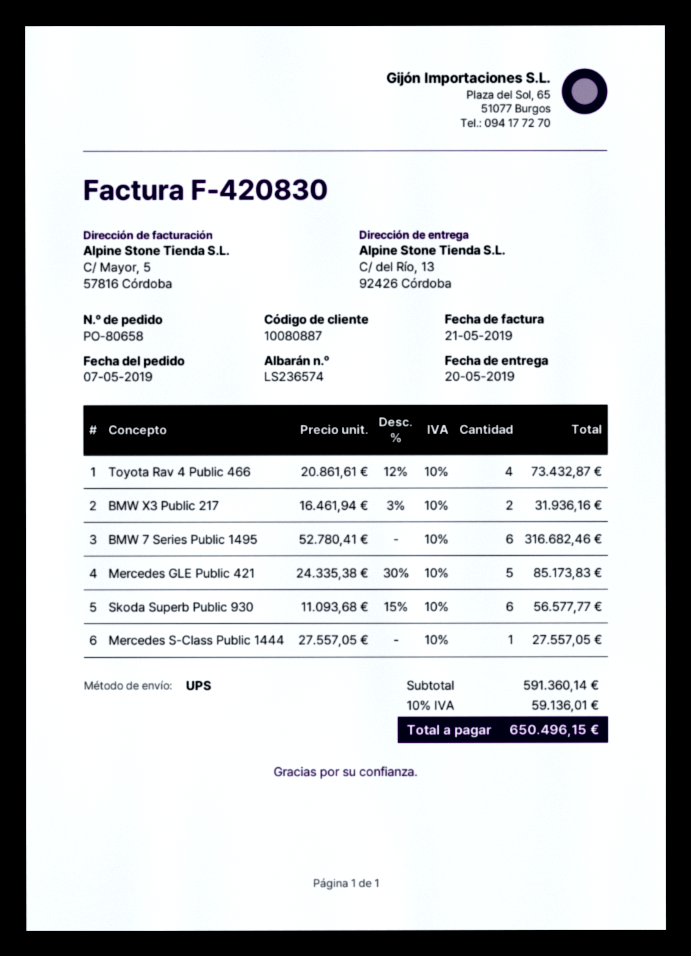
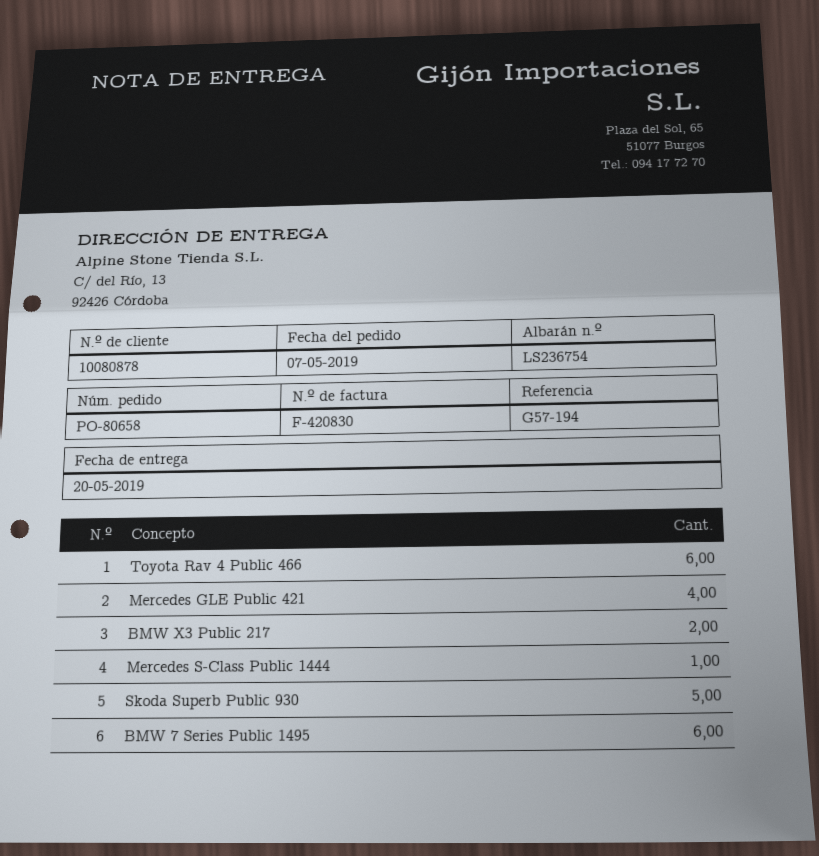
delivery note number: LS236574 -> LS236754
customer number: 10080887 -> 10080878
Toyota Rav 4 Public 466: 4 -> 6
Mercedes GLE Public 421: 5 -> 4
Skoda Superb Public 930: 6 -> 5

